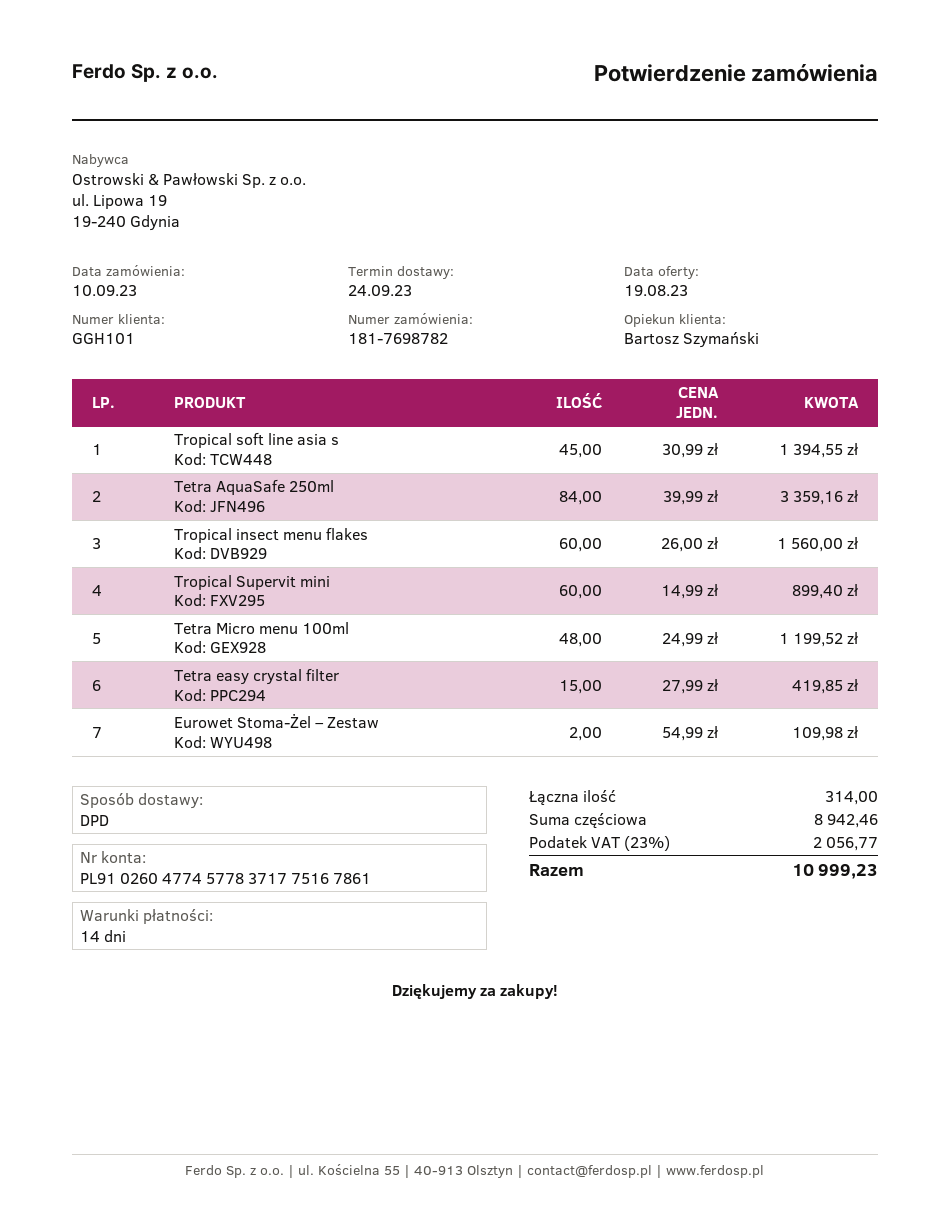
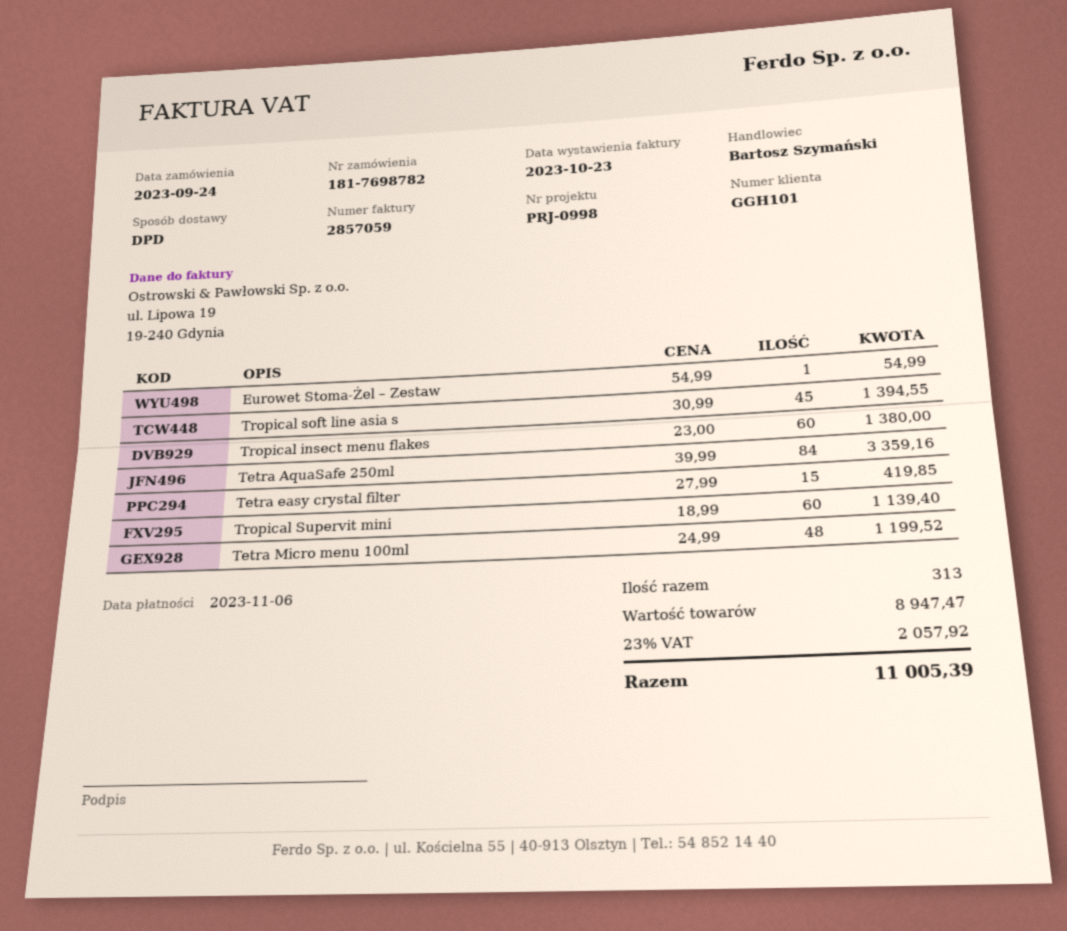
order date: 2023-09-10 -> 2023-09-24
Tropical insect menu flakes: 60 x 26.00 = 1560.00 -> 60 x 23.00 = 1380.00
Tropical Supervit mini: 60 x 14.99 = 899.40 -> 60 x 18.99 = 1139.40
Eurowet Stoma-Żel – Zestaw: 2 x 54.99 = 109.98 -> 1 x 54.99 = 54.99
total quantity: 314 -> 313
subtotal: 8942.46 -> 8947.47
tax: 23% = 2056.77 -> 23% = 2057.92
total: 10999.23 -> 11005.39

